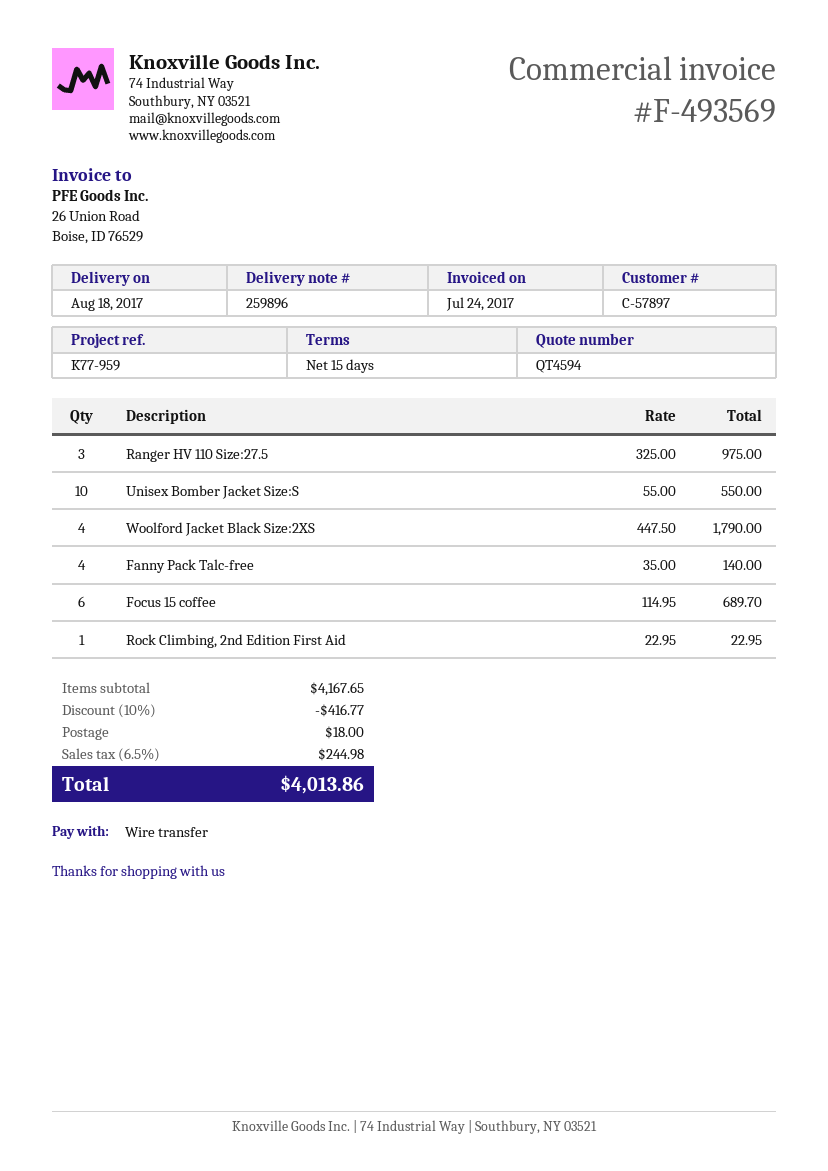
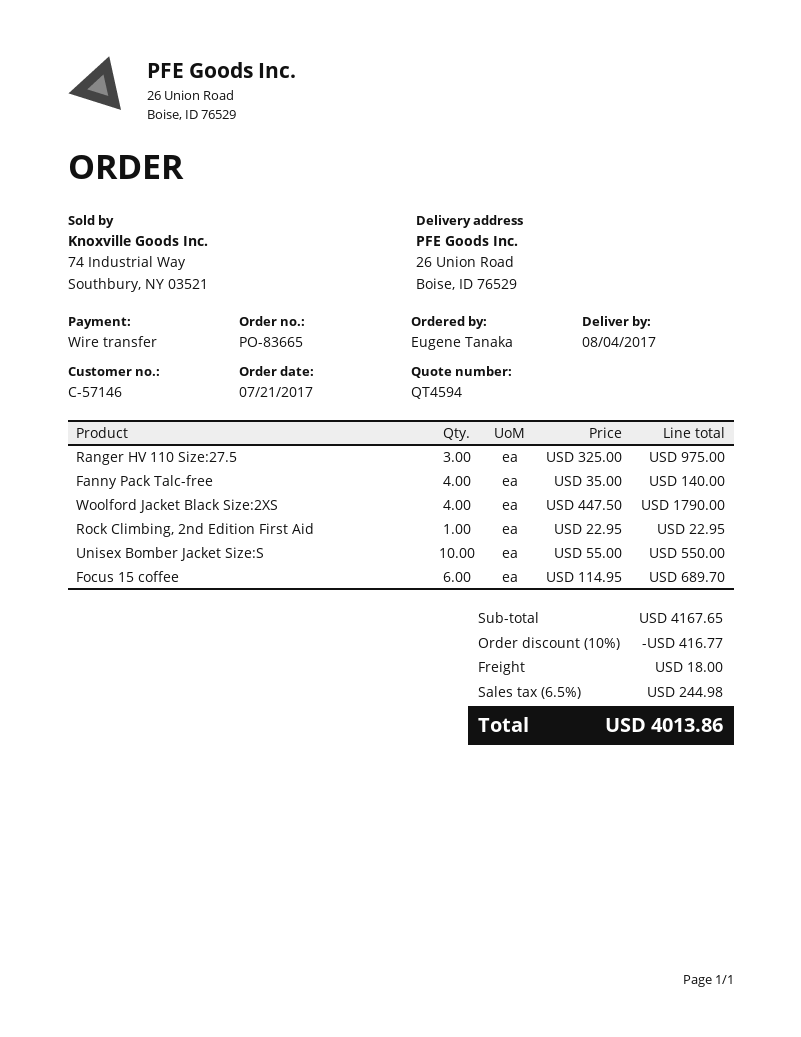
delivery date: 2017-08-18 -> 2017-08-04
customer number: C-57897 -> C-57146

